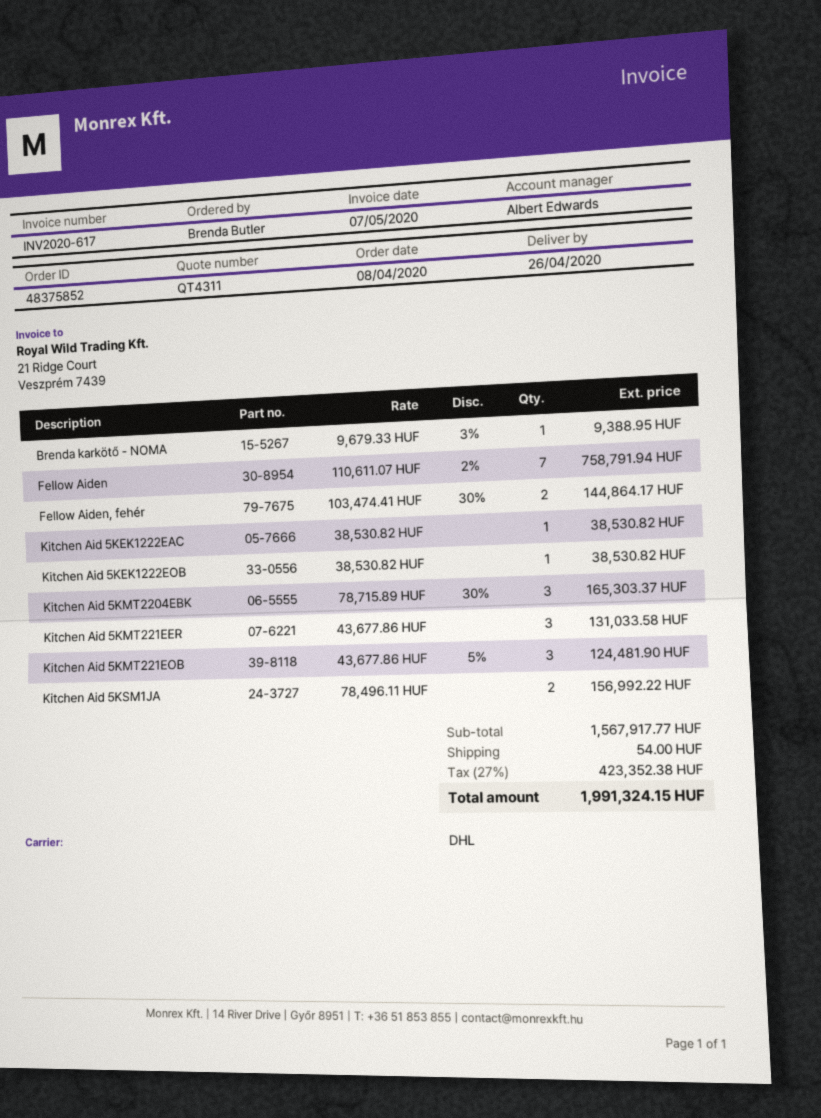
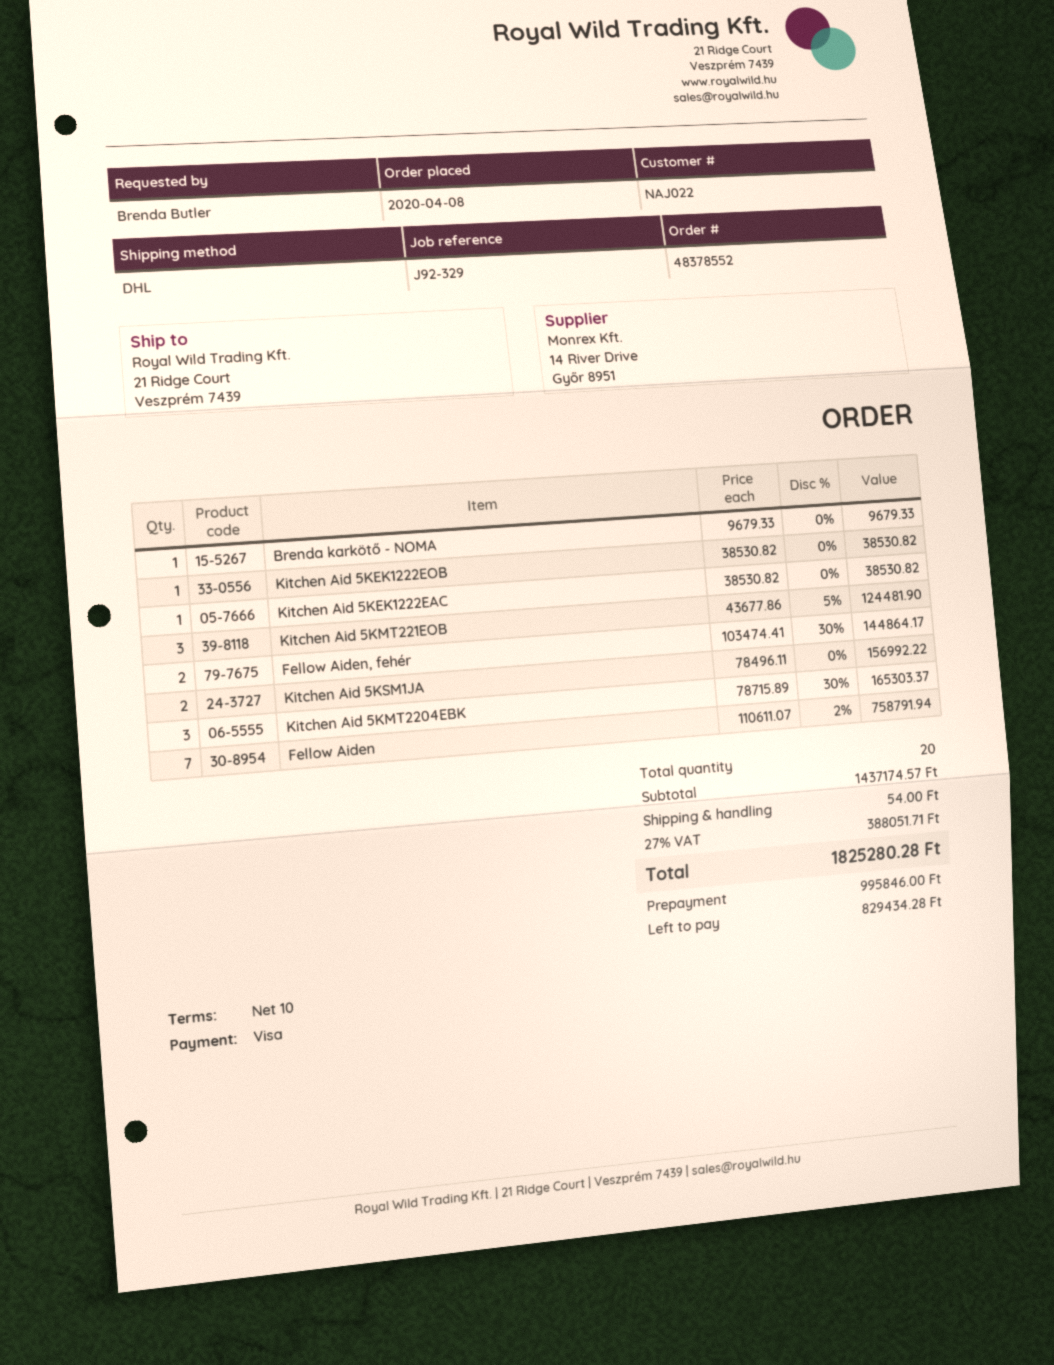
order number: 48375852 -> 48378552
Brenda karkötő - NOMA: 1 x 9679.33 - 3% = 9388.95 -> 1 x 9679.33 = 9679.33
Kitchen Aid 5KMT221EER: 3 x 43677.86 = 131033.58 -> none
subtotal: 1567917.77 -> 1437174.57
tax: 27% = 423352.38 -> 27% = 388051.71
total: 1991324.15 -> 1825280.28

